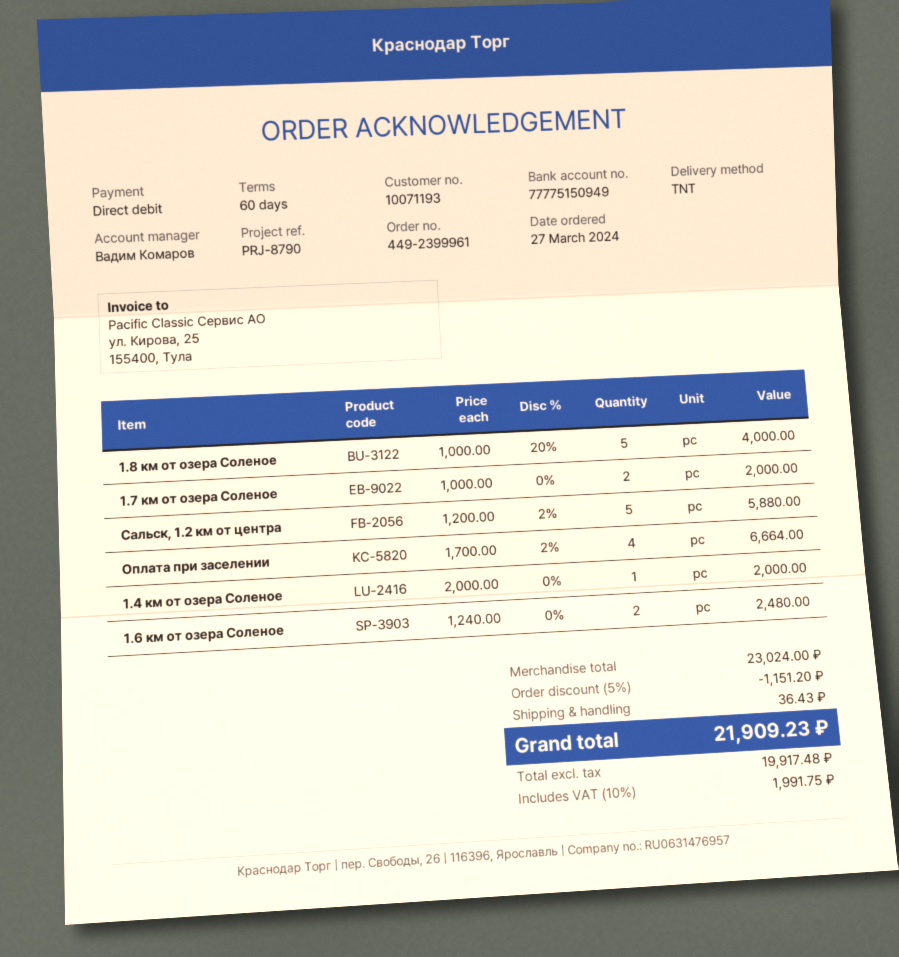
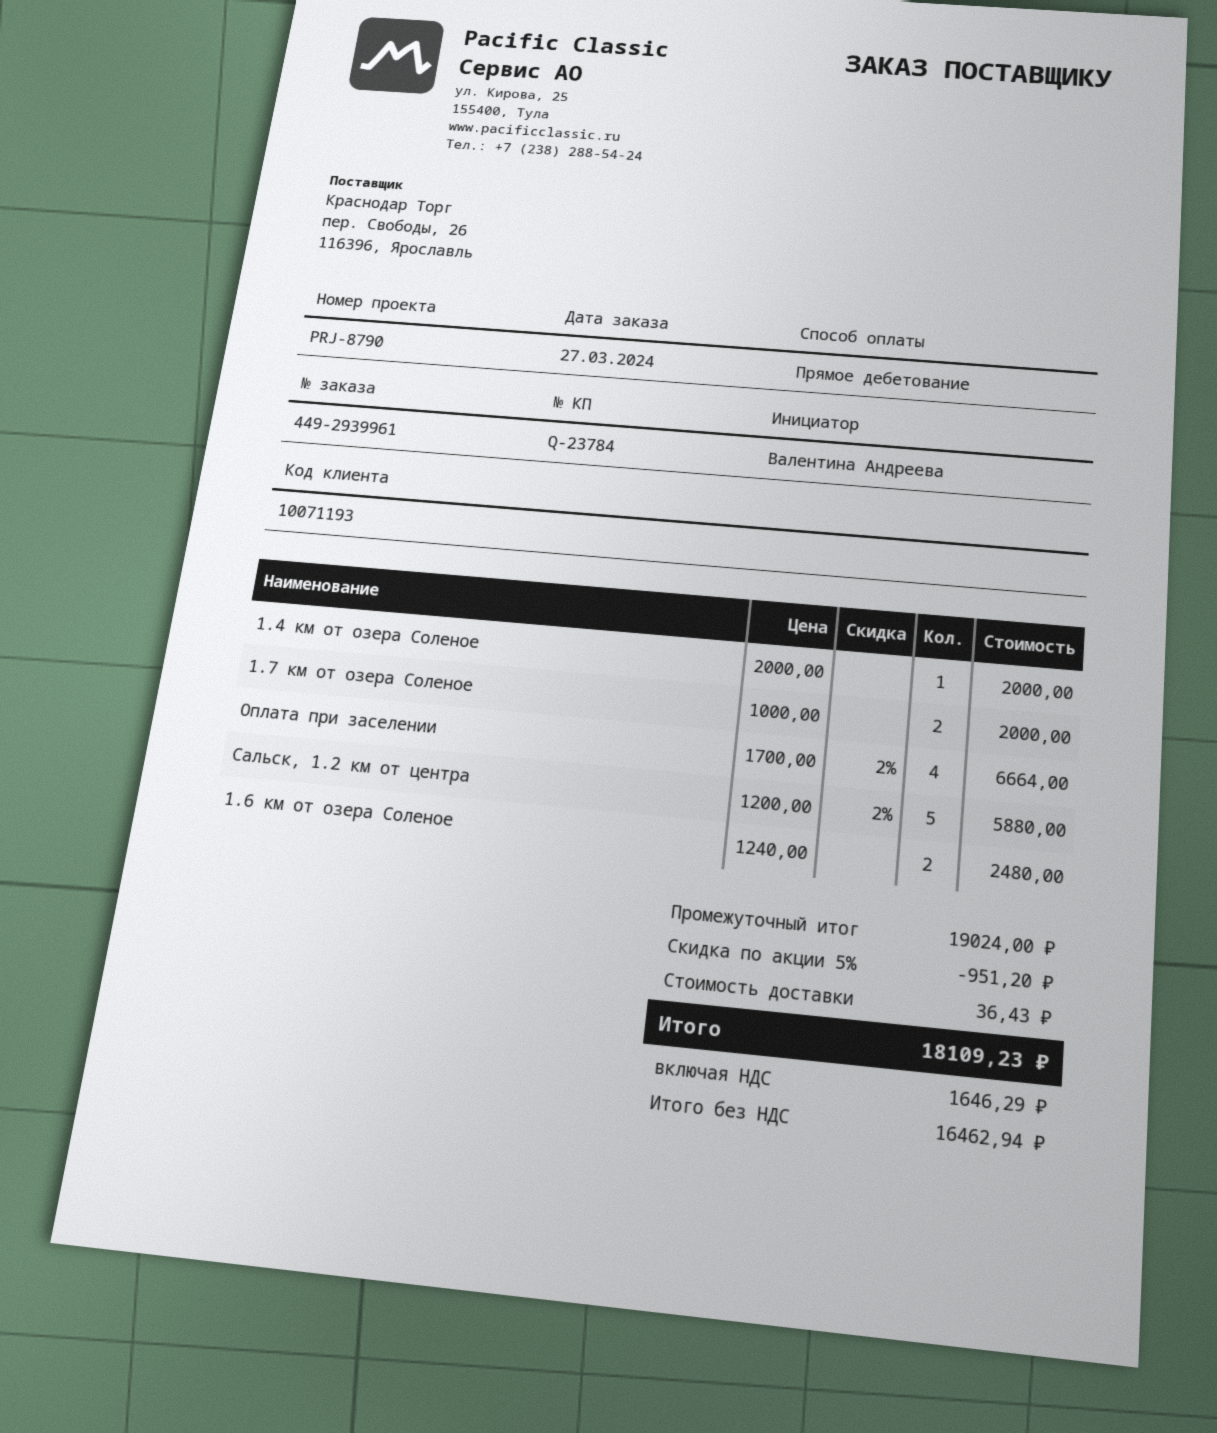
order number: 449-2399961 -> 449-2939961
1.8 км от озера Соленое: 5 x 1000.00 - 20% = 4000.00 -> none
subtotal: 23024.00 -> 19024.00
discount: 5% = 1151.20 -> 5% = 951.20
net: 19917.48 -> 16462.94
tax: 1991.75 -> 1646.29
total: 21909.23 -> 18109.23

